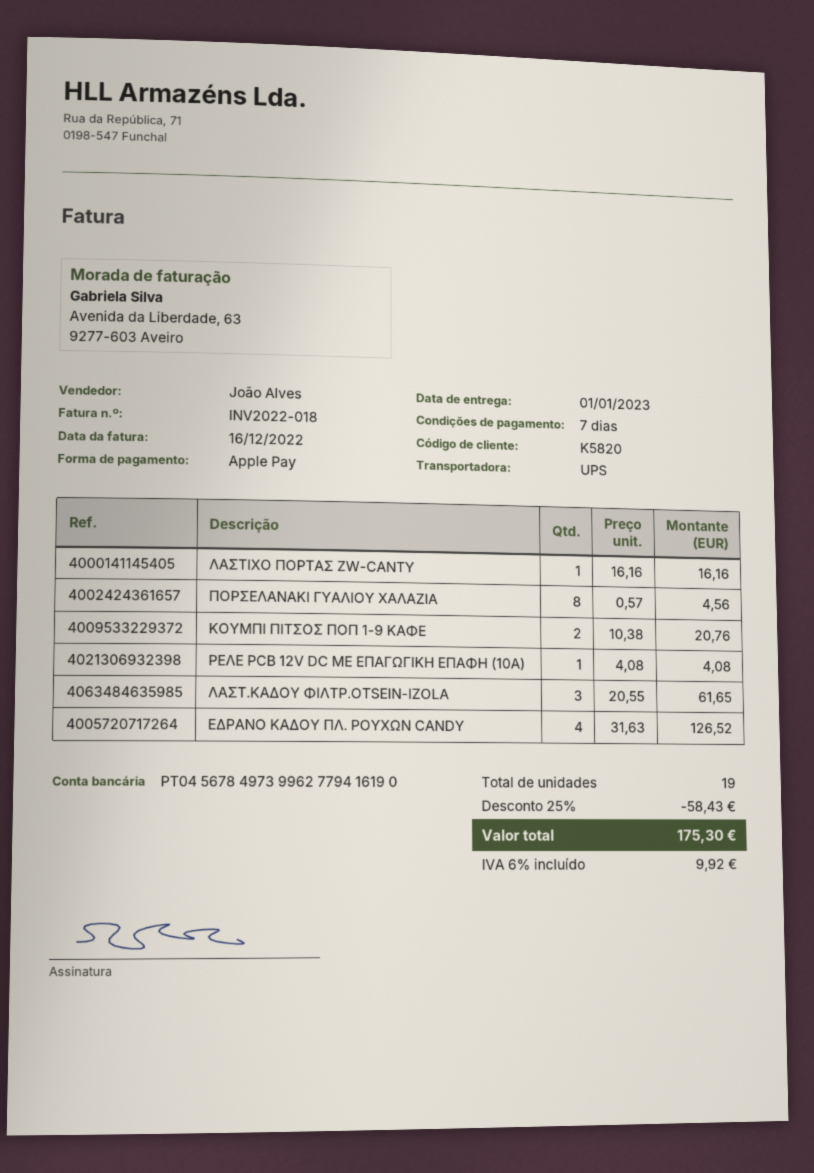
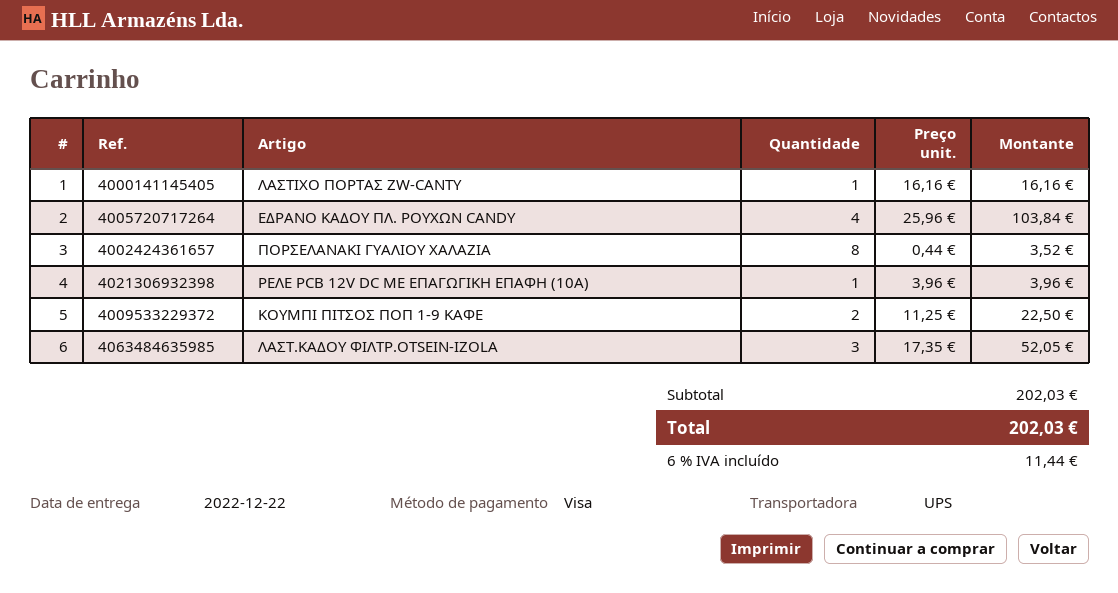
delivery date: 2023-01-01 -> 2022-12-22
payment method: Apple Pay -> Visa
ΠΟΡΣΕΛΑΝΑΚΙ ΓΥΑΛΙΟΥ ΧΑΛΑΖΙΑ: 8 x 0.57 = 4.56 -> 8 x 0.44 = 3.52
ΚΟΥΜΠΙ ΠΙΤΣΟΣ ΠΟΠ 1-9 ΚΑΦΕ: 2 x 10.38 = 20.76 -> 2 x 11.25 = 22.50
ΡΕΛΕ PCB 12V DC ME ΕΠΑΓΩΓΙΚΗ ΕΠΑΦΗ (10Α): 1 x 4.08 = 4.08 -> 1 x 3.96 = 3.96
ΛΑΣΤ.ΚΑΔΟΥ ΦΙΛΤΡ.OTSEIN-IZOLA: 3 x 20.55 = 61.65 -> 3 x 17.35 = 52.05
ΕΔΡΑΝΟ ΚΑΔΟΥ ΠΛ. ΡΟΥΧΩΝ CANDY: 4 x 31.63 = 126.52 -> 4 x 25.96 = 103.84
discount: 25% = 58.43 -> none
tax: 6% = 9.92 -> 6% = 11.44
total: 175.30 -> 202.03

